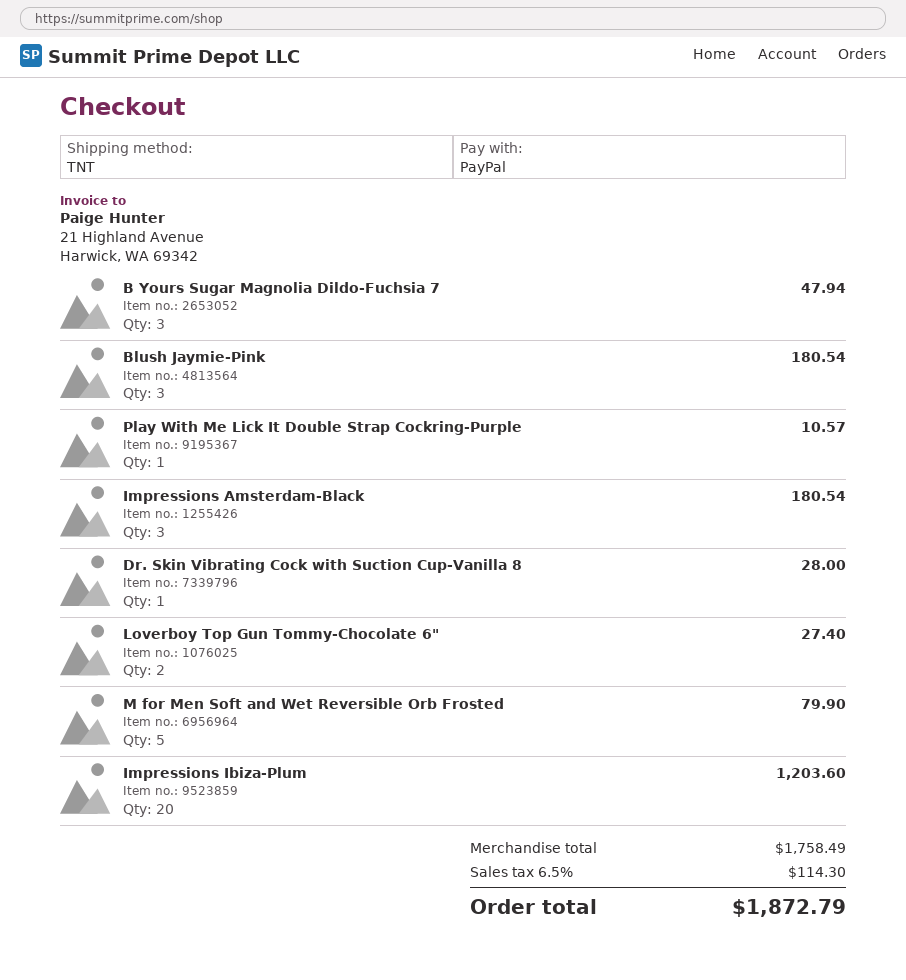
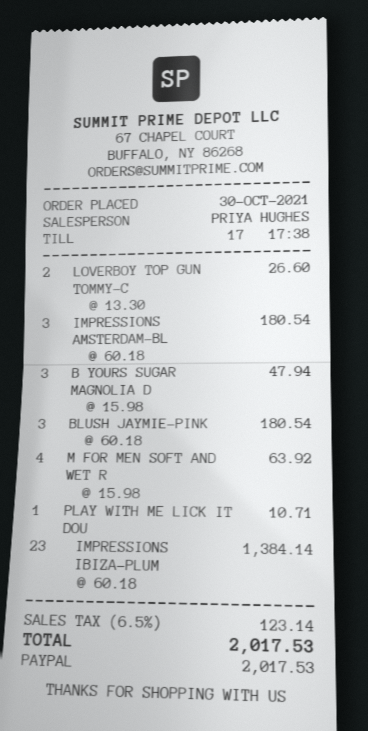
Play With Me Lick It Double Strap Cockring-Purple: 1 for 10.57 -> 1 for 10.71
Dr. Skin Vibrating Cock with Suction Cup-Vanilla 8: 1 for 28.00 -> none
Loverboy Top Gun Tommy-Chocolate 6": 2 for 27.40 -> 2 for 26.60
M for Men Soft and Wet Reversible Orb Frosted: 5 for 79.90 -> 4 for 63.92
Impressions Ibiza-Plum: 20 for 1203.60 -> 23 for 1384.14
tax: 6.5% = 114.30 -> 6.5% = 123.14
total: 1872.79 -> 2017.53

